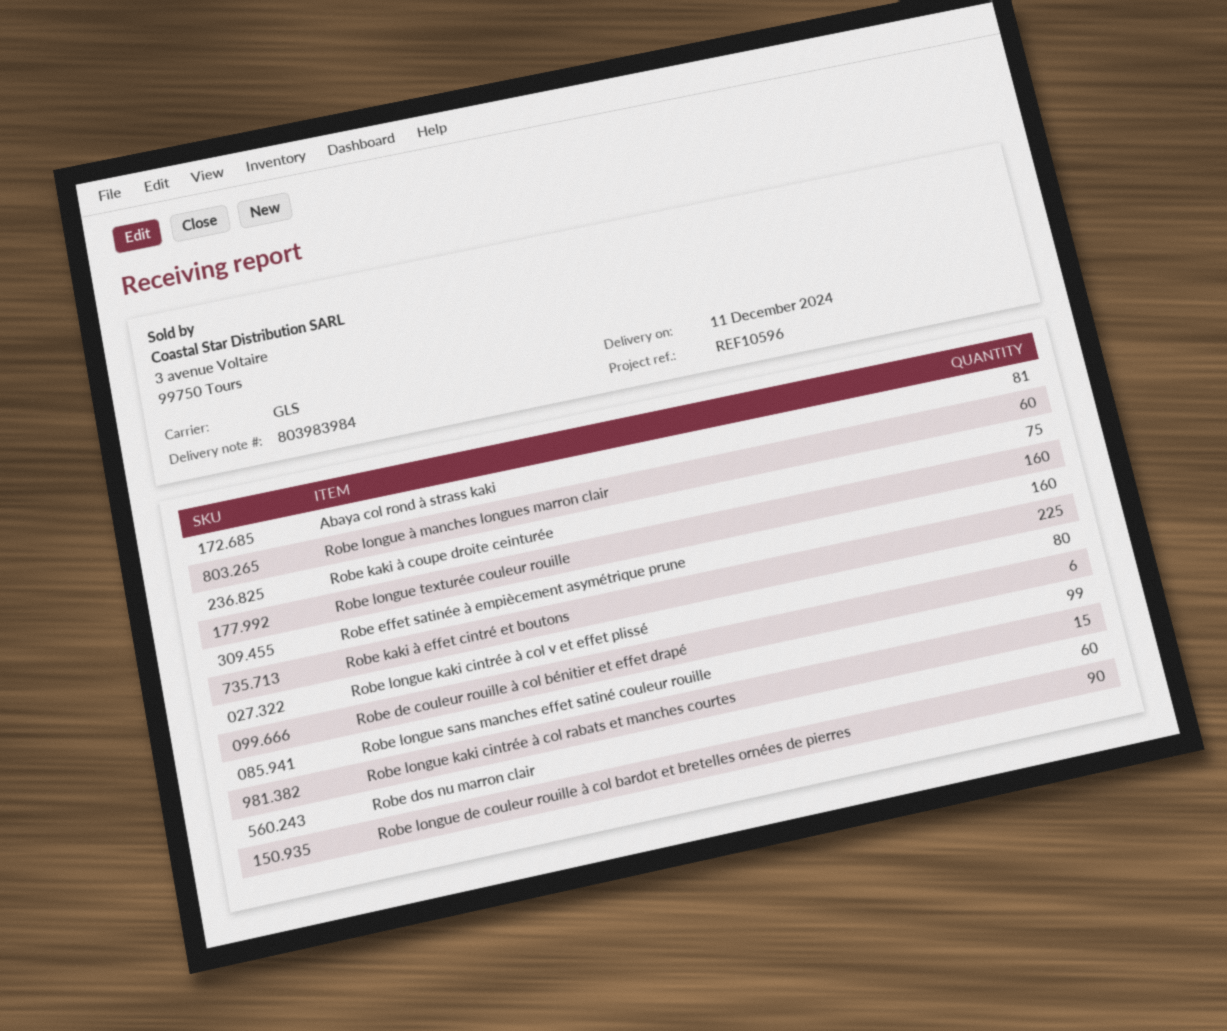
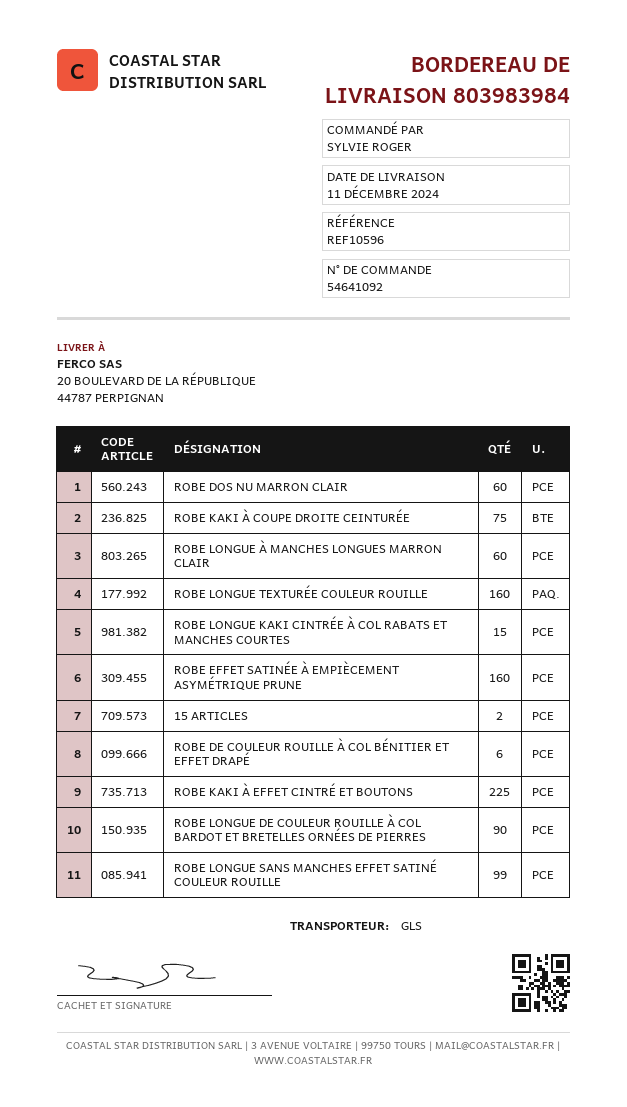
Abaya col rond à strass kaki: 81 -> none
Robe longue kaki cintrée à col v et effet plissé: 80 -> none
15 ARTICLES: none -> 2

